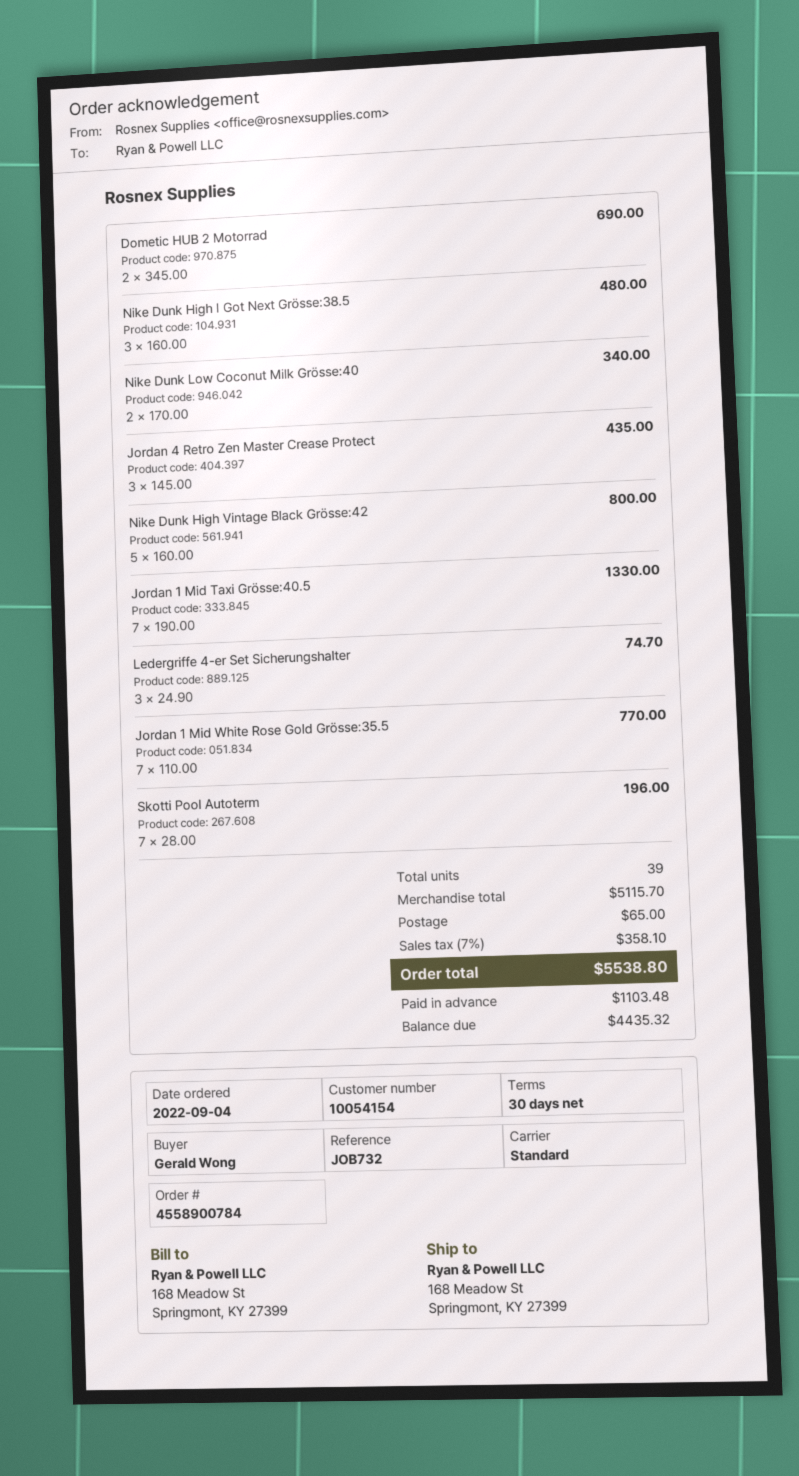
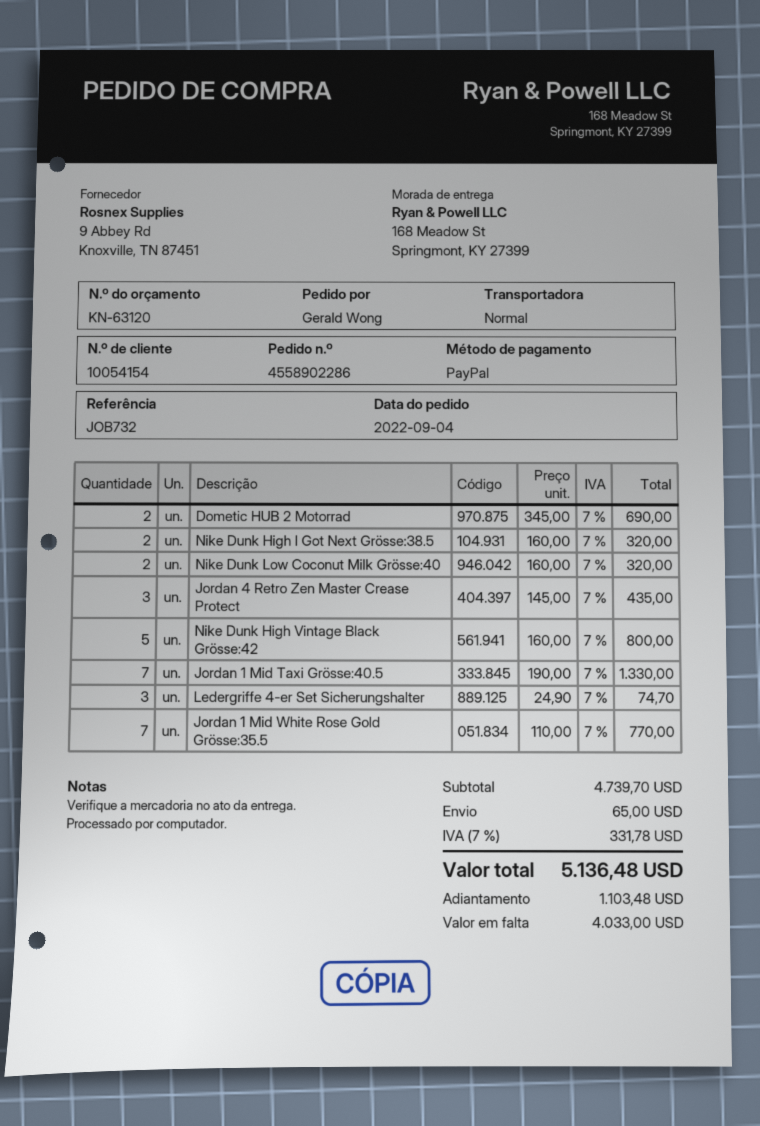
order number: 4558900784 -> 4558902286
Nike Dunk High I Got Next Grösse:38.5: 3 x 160.00 = 480.00 -> 2 x 160.00 = 320.00
Nike Dunk Low Coconut Milk Grösse:40: 2 x 170.00 = 340.00 -> 2 x 160.00 = 320.00
Skotti Pool Autoterm: 7 x 28.00 = 196.00 -> none
subtotal: 5115.70 -> 4739.70
tax: 7% = 358.10 -> 7% = 331.78
total: 5538.80 -> 5136.48
balance: 4435.32 -> 4033.00

